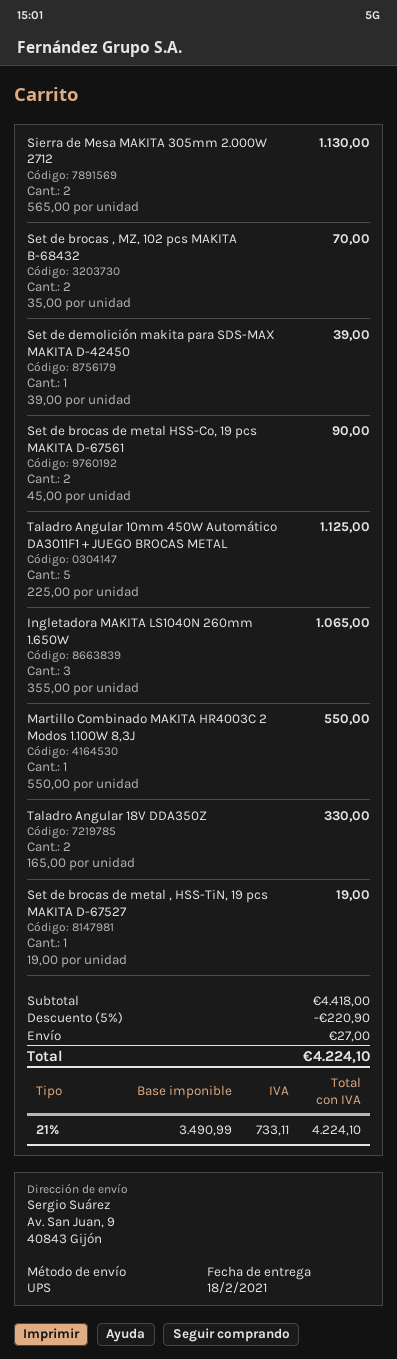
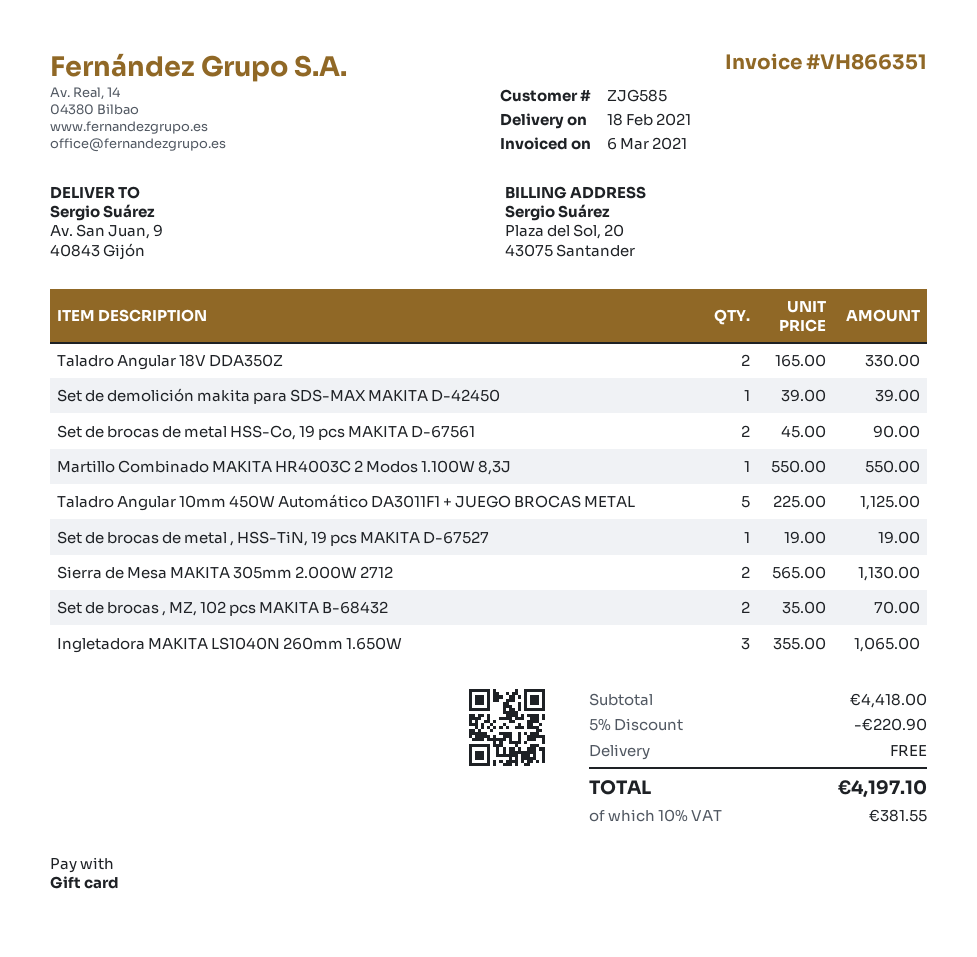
shipping: 27.00 -> 0.00
tax: 21% = 733.11 -> 10% = 381.55
total: 4224.10 -> 4197.10

